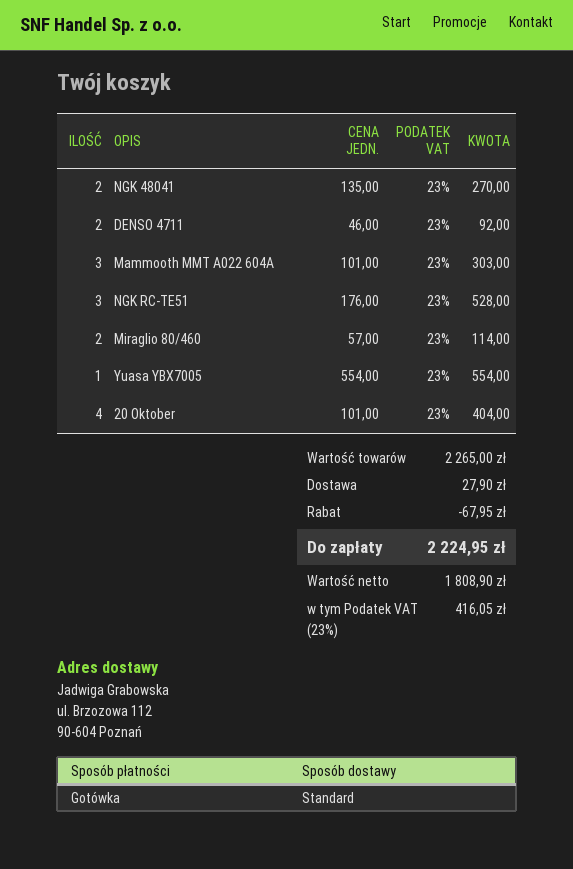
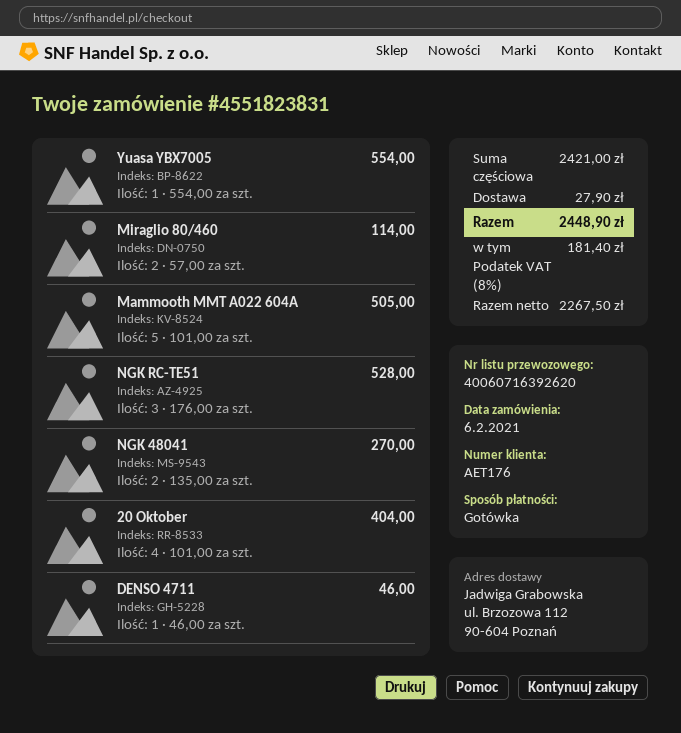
DENSO 4711: 2 x 46.00 = 92.00 -> 1 x 46.00 = 46.00
Mammooth MMT A022 604A: 3 x 101.00 = 303.00 -> 5 x 101.00 = 505.00
subtotal: 2265.00 -> 2421.00
discount: 67.95 -> none
net: 1808.90 -> 2267.50
tax: 23% = 416.05 -> 8% = 181.40
total: 2224.95 -> 2448.90

